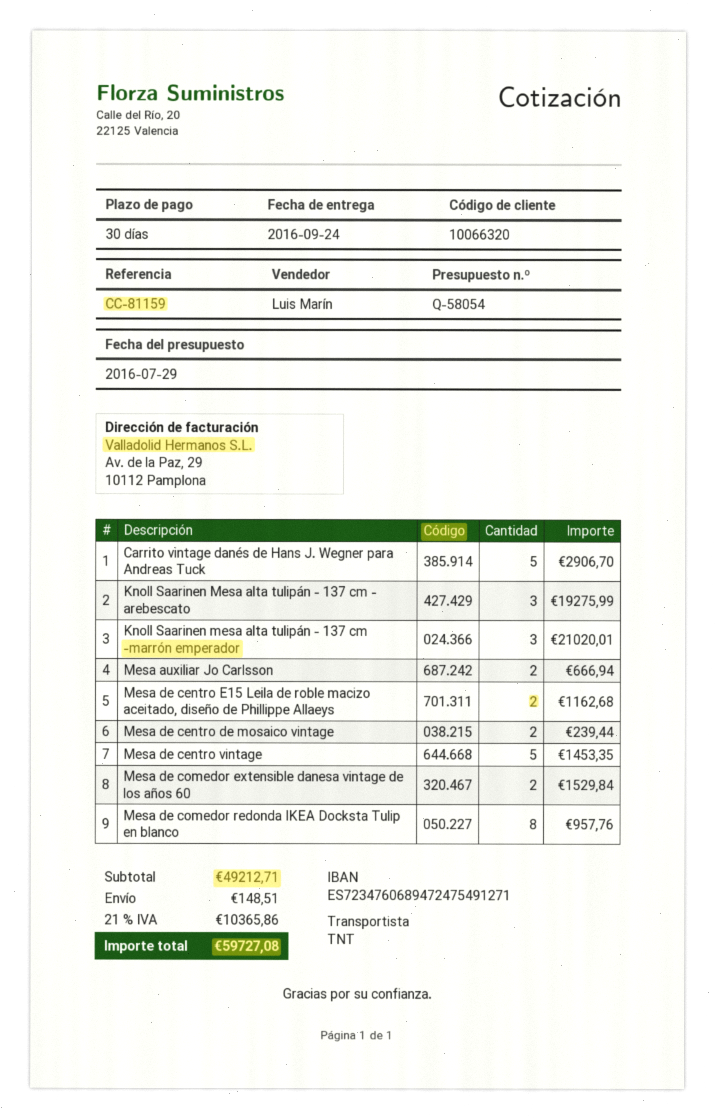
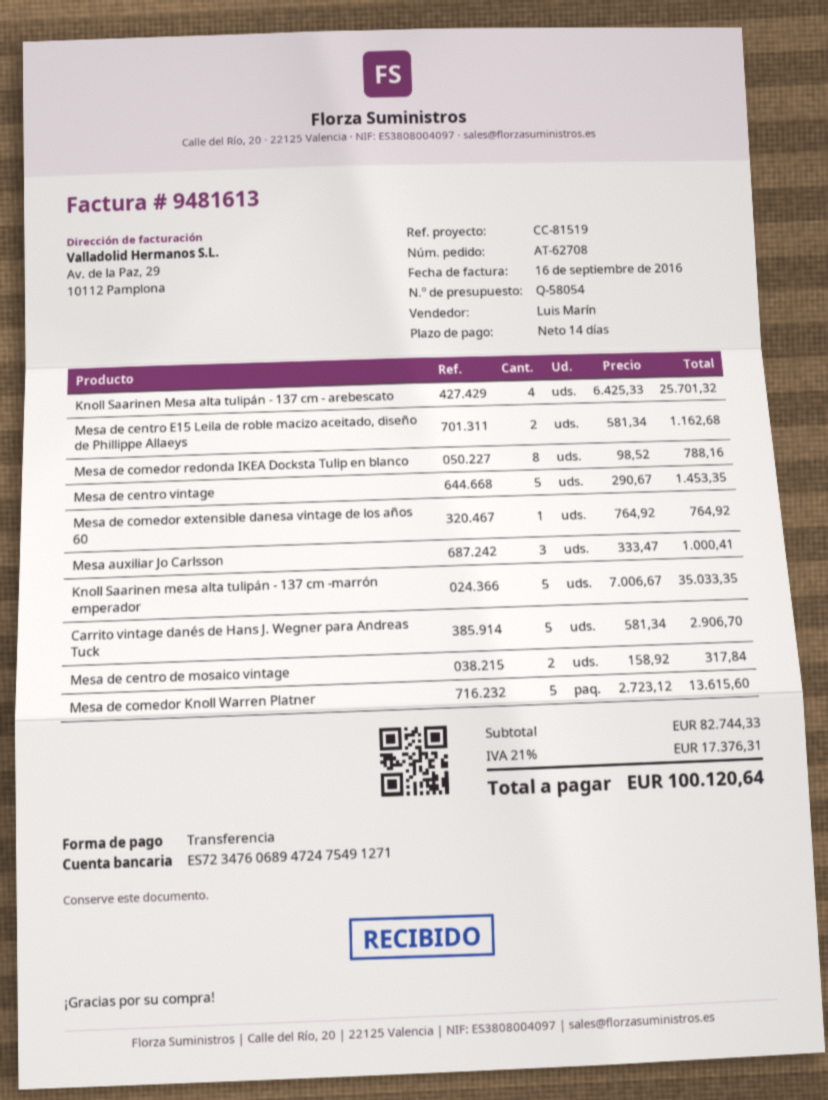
payment terms: 30 days -> 14 days
reference: CC-81159 -> CC-81519
Knoll Saarinen Mesa alta tulipán - 137 cm - arebescato: 3 for 19275.99 -> 4 for 25701.32
Knoll Saarinen mesa alta tulipán - 137 cm -marrón emperador: 3 for 21020.01 -> 5 for 35033.35
Mesa auxiliar Jo Carlsson: 2 for 666.94 -> 3 for 1000.41
Mesa de centro de mosaico vintage: 2 for 239.44 -> 2 for 317.84
Mesa de comedor extensible danesa vintage de los años 60: 2 for 1529.84 -> 1 for 764.92
Mesa de comedor redonda IKEA Docksta Tulip en blanco: 8 for 957.76 -> 8 for 788.16
Mesa de comedor Knoll Warren Platner: none -> 5 for 13615.60
subtotal: 49212.71 -> 82744.33
shipping: 148.51 -> none
tax: 21% = 10365.86 -> 21% = 17376.31
total: 59727.08 -> 100120.64

